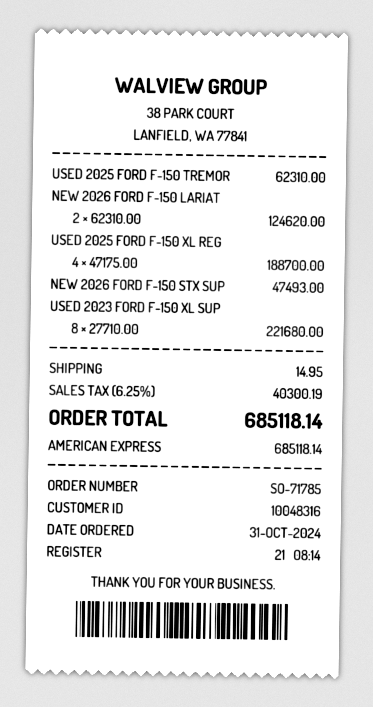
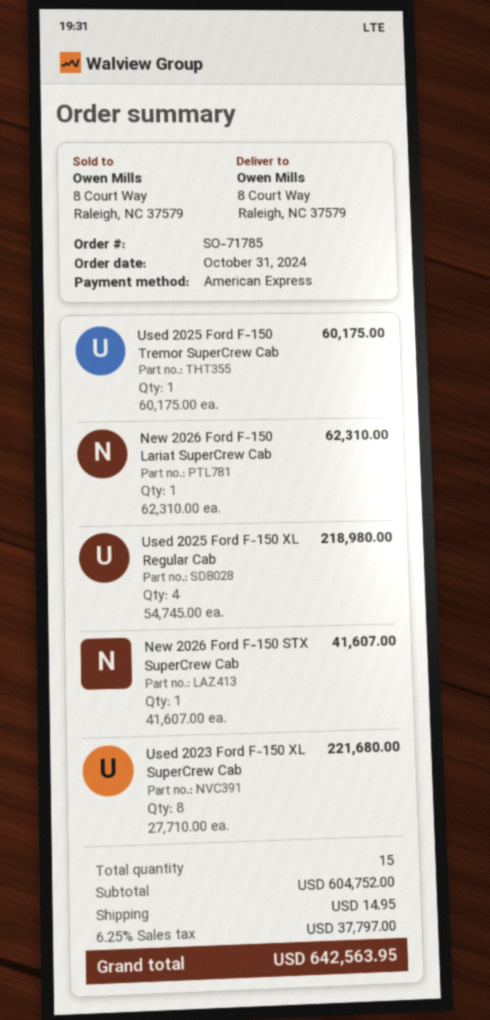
USED 2025 FORD F-150 TREMOR: 1 x 62310.00 = 62310.00 -> 1 x 60175.00 = 60175.00
NEW 2026 FORD F-150 LARIAT: 2 x 62310.00 = 124620.00 -> 1 x 62310.00 = 62310.00
USED 2025 FORD F-150 XL REG: 4 x 47175.00 = 188700.00 -> 4 x 54745.00 = 218980.00
NEW 2026 FORD F-150 STX SUP: 1 x 47493.00 = 47493.00 -> 1 x 41607.00 = 41607.00
tax: 6.25% = 40300.19 -> 6.25% = 37797.00
total: 685118.14 -> 642563.95

